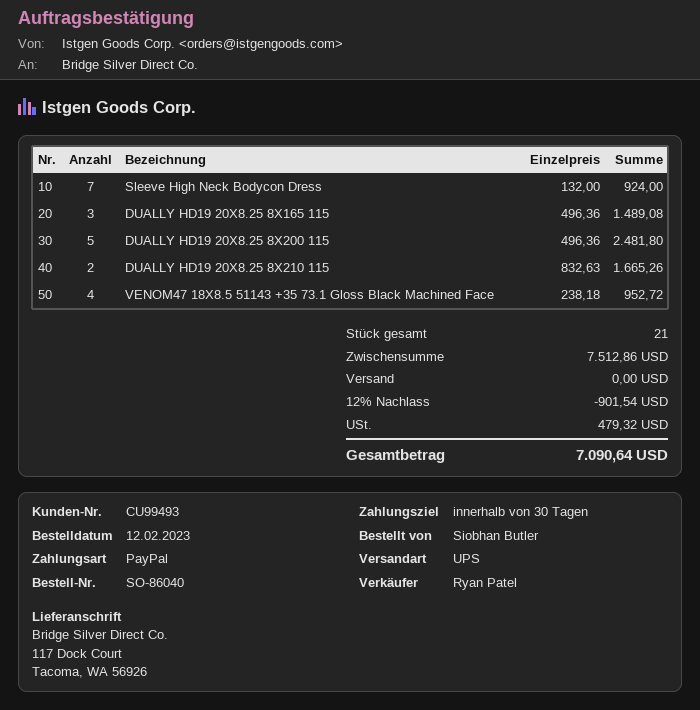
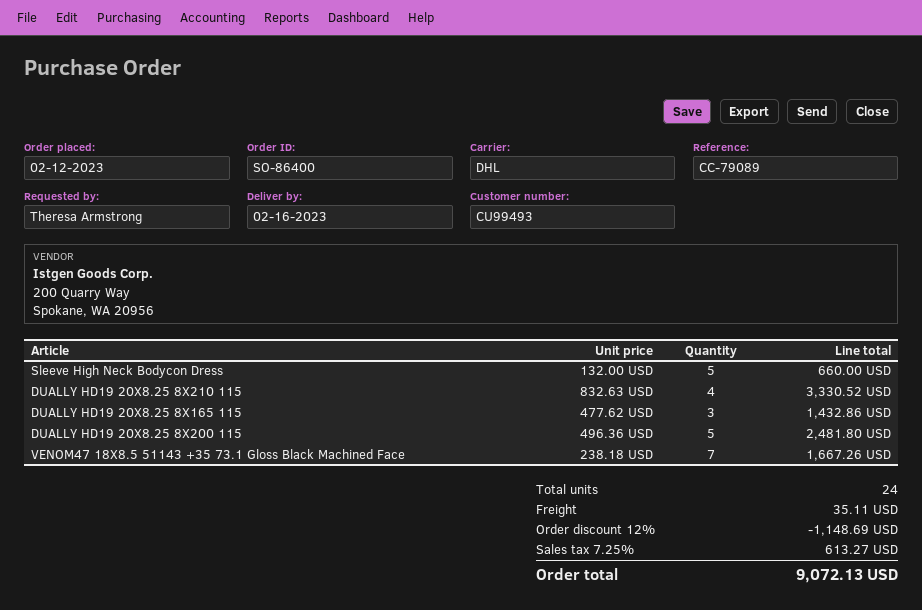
order number: SO-86040 -> SO-86400
ordered by: Siobhan Butler -> Theresa Armstrong
shipping method: UPS -> DHL
Sleeve High Neck Bodycon Dress: 7 x 132.00 = 924.00 -> 5 x 132.00 = 660.00
DUALLY HD19 20X8.25 8X165 115: 3 x 496.36 = 1489.08 -> 3 x 477.62 = 1432.86
DUALLY HD19 20X8.25 8X210 115: 2 x 832.63 = 1665.26 -> 4 x 832.63 = 3330.52
VENOM47 18X8.5 51143 +35 73.1 Gloss Black Machined Face: 4 x 238.18 = 952.72 -> 7 x 238.18 = 1667.26
total quantity: 21 -> 24
discount: 12% = 901.54 -> 12% = 1148.69
shipping: 0.00 -> 35.11
tax: 479.32 -> 613.27
total: 7090.64 -> 9072.13

